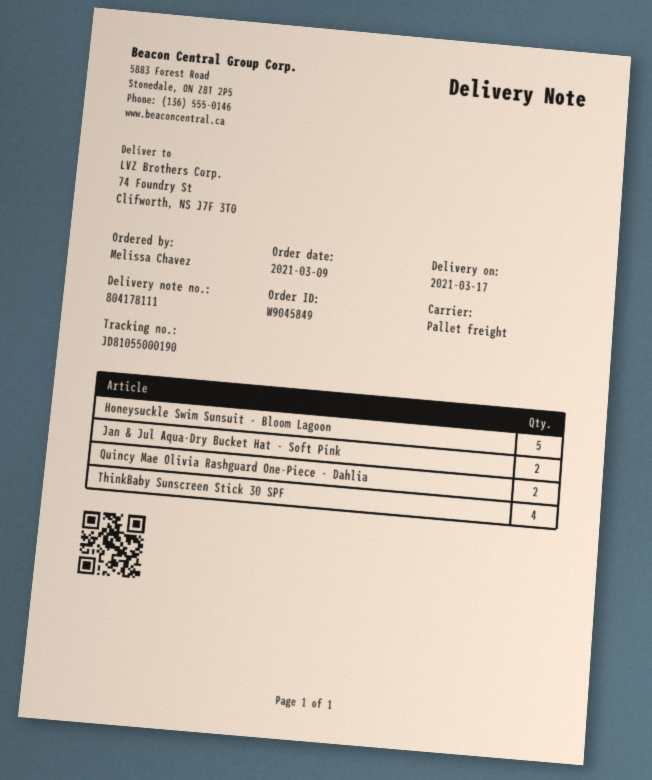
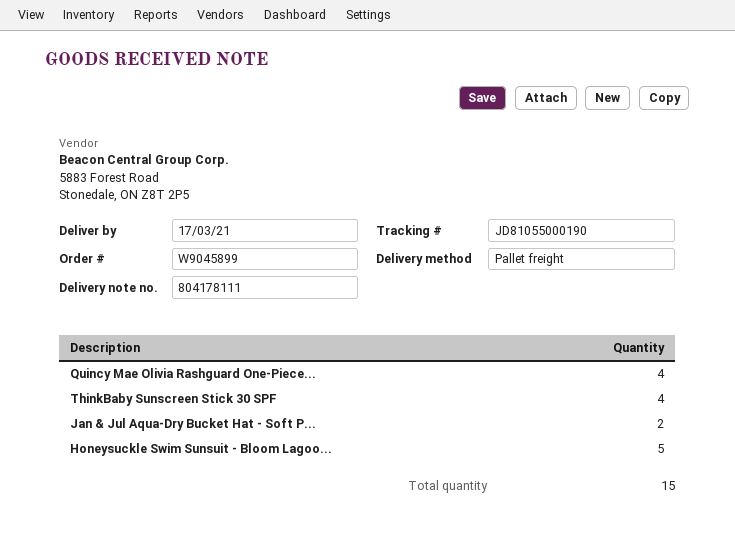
order number: W9045849 -> W9045899
Quincy Mae Olivia Rashguard One-Piece - Dahlia: 2 -> 4

